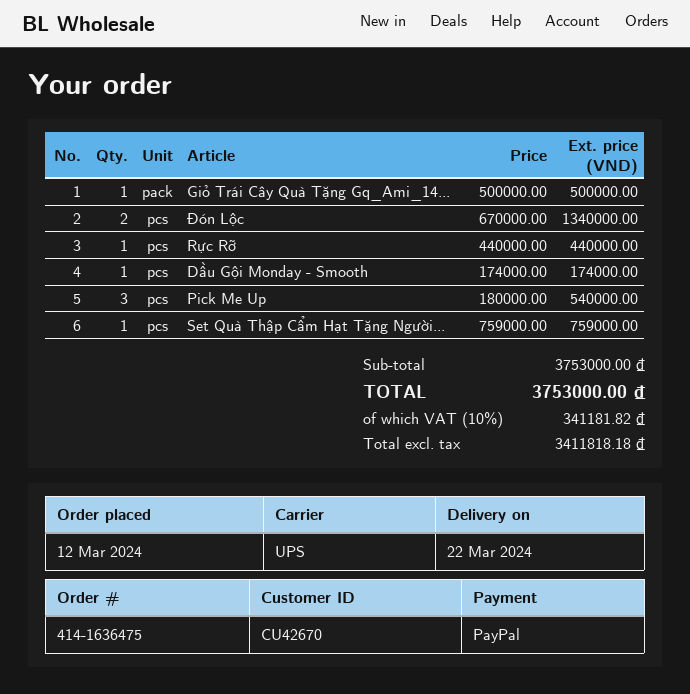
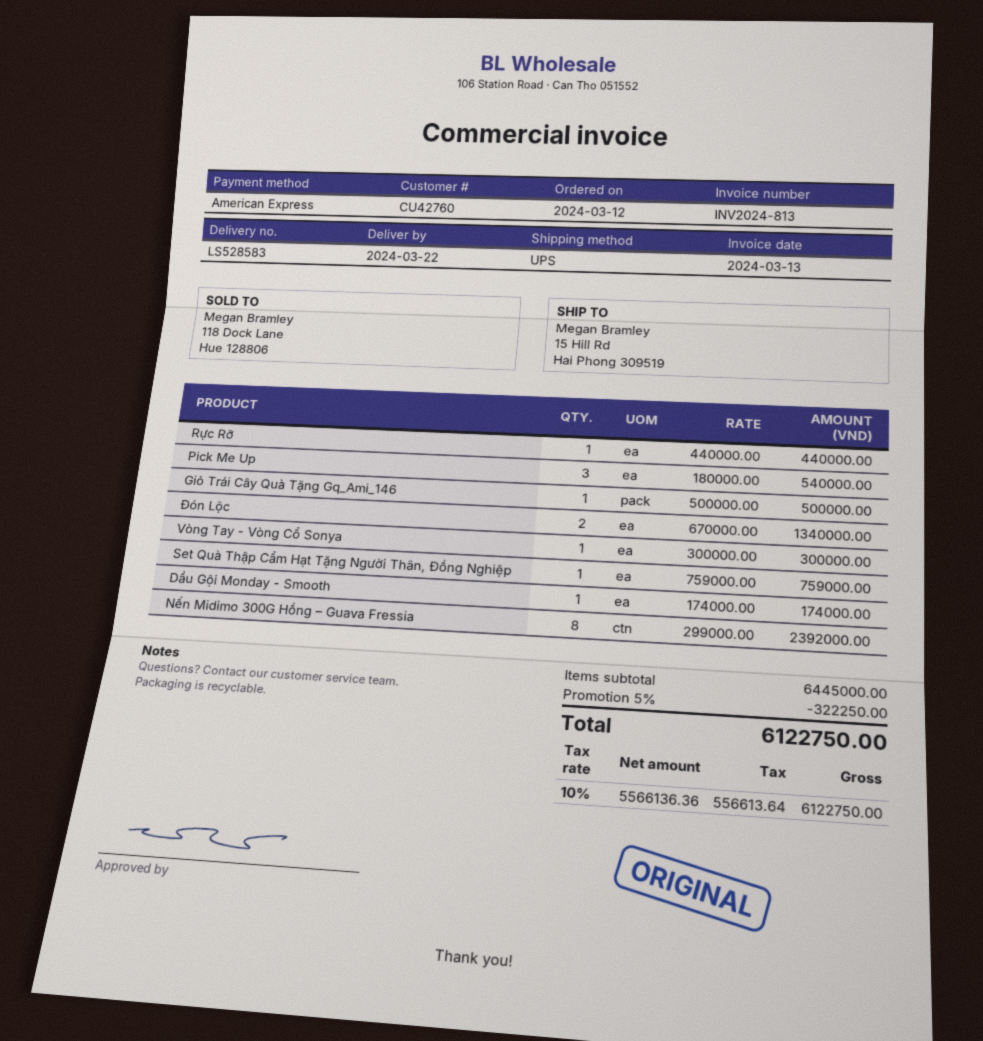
customer number: CU42670 -> CU42760
payment method: PayPal -> American Express
Vòng Tay - Vòng Cổ Sonya: none -> 1 x 300000.00 = 300000.00
Nến Midimo 300G Hồng – Guava Fressia: none -> 8 x 299000.00 = 2392000.00
subtotal: 3753000.00 -> 6445000.00
discount: none -> 5% = 322250.00
net: 3411818.18 -> 5566136.36
tax: 10% = 341181.82 -> 10% = 556613.64
total: 3753000.00 -> 6122750.00

